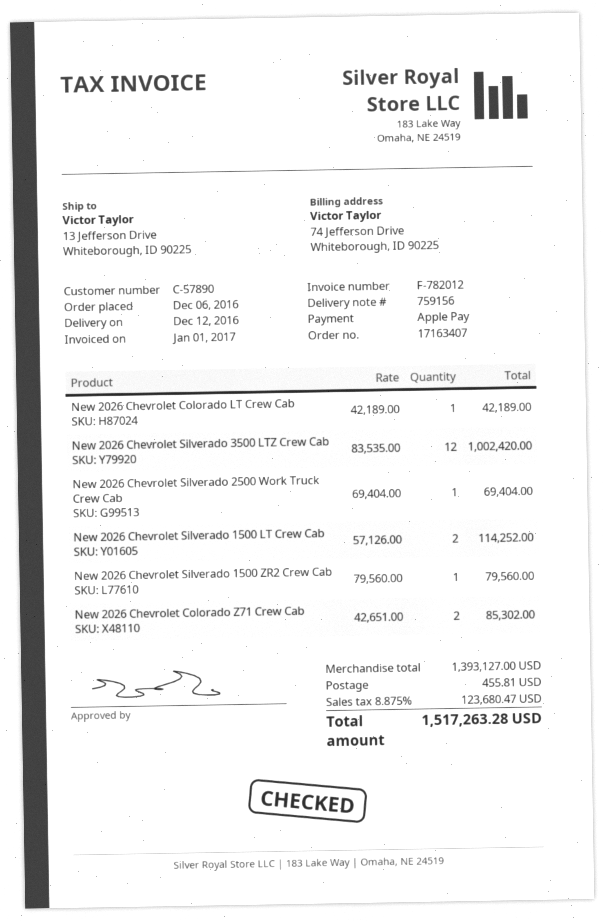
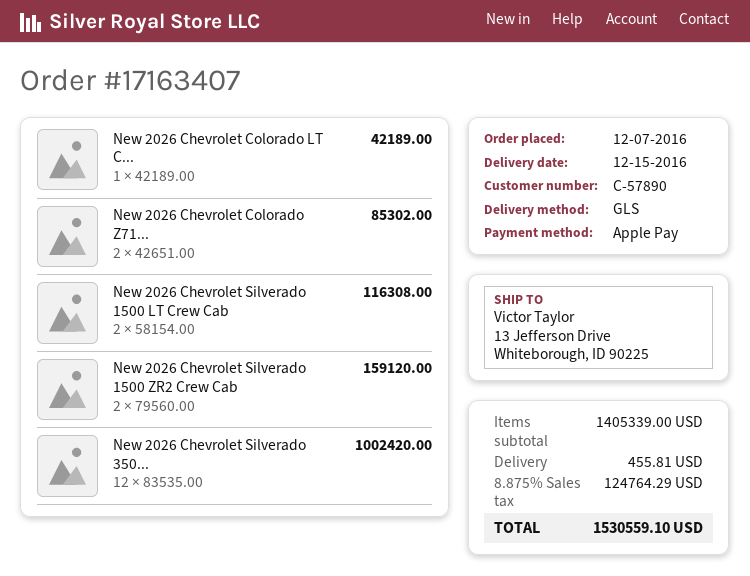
order date: 2016-12-06 -> 2016-12-07
delivery date: 2016-12-12 -> 2016-12-15
New 2026 Chevrolet Silverado 2500 Work Truck Crew Cab: 1 x 69404.00 = 69404.00 -> none
New 2026 Chevrolet Silverado 1500 LT Crew Cab: 2 x 57126.00 = 114252.00 -> 2 x 58154.00 = 116308.00
New 2026 Chevrolet Silverado 1500 ZR2 Crew Cab: 1 x 79560.00 = 79560.00 -> 2 x 79560.00 = 159120.00
subtotal: 1393127.00 -> 1405339.00
tax: 8.875% = 123680.47 -> 8.875% = 124764.29
total: 1517263.28 -> 1530559.10

